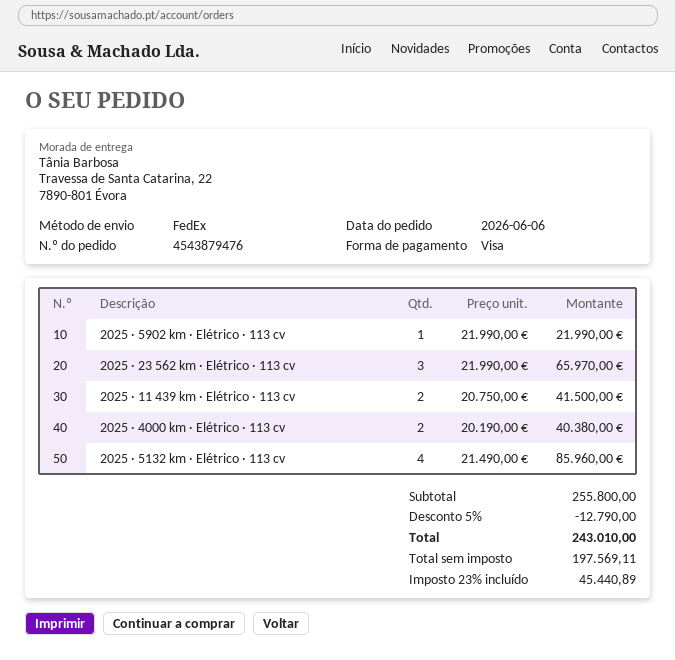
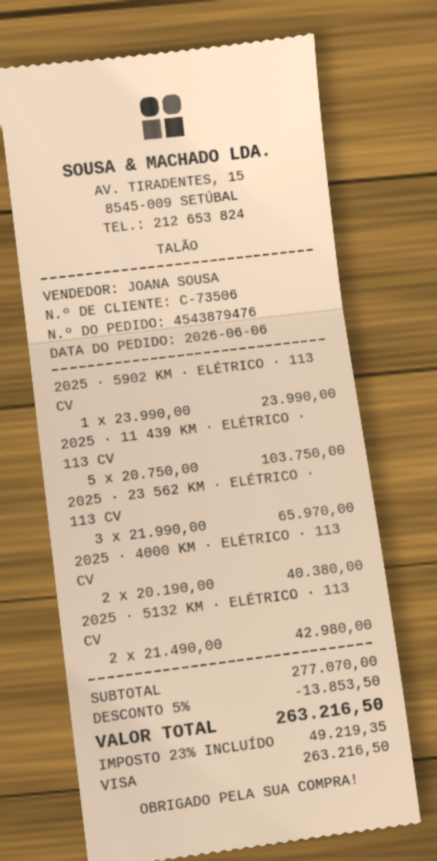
2025 · 5902 km · Elétrico · 113 cv: 1 x 21990.00 = 21990.00 -> 1 x 23990.00 = 23990.00
2025 · 11 439 km · Elétrico · 113 cv: 2 x 20750.00 = 41500.00 -> 5 x 20750.00 = 103750.00
2025 · 5132 km · Elétrico · 113 cv: 4 x 21490.00 = 85960.00 -> 2 x 21490.00 = 42980.00
subtotal: 255800.00 -> 277070.00
discount: 5% = 12790.00 -> 5% = 13853.50
tax: 23% = 45440.89 -> 23% = 49219.35
total: 243010.00 -> 263216.50

